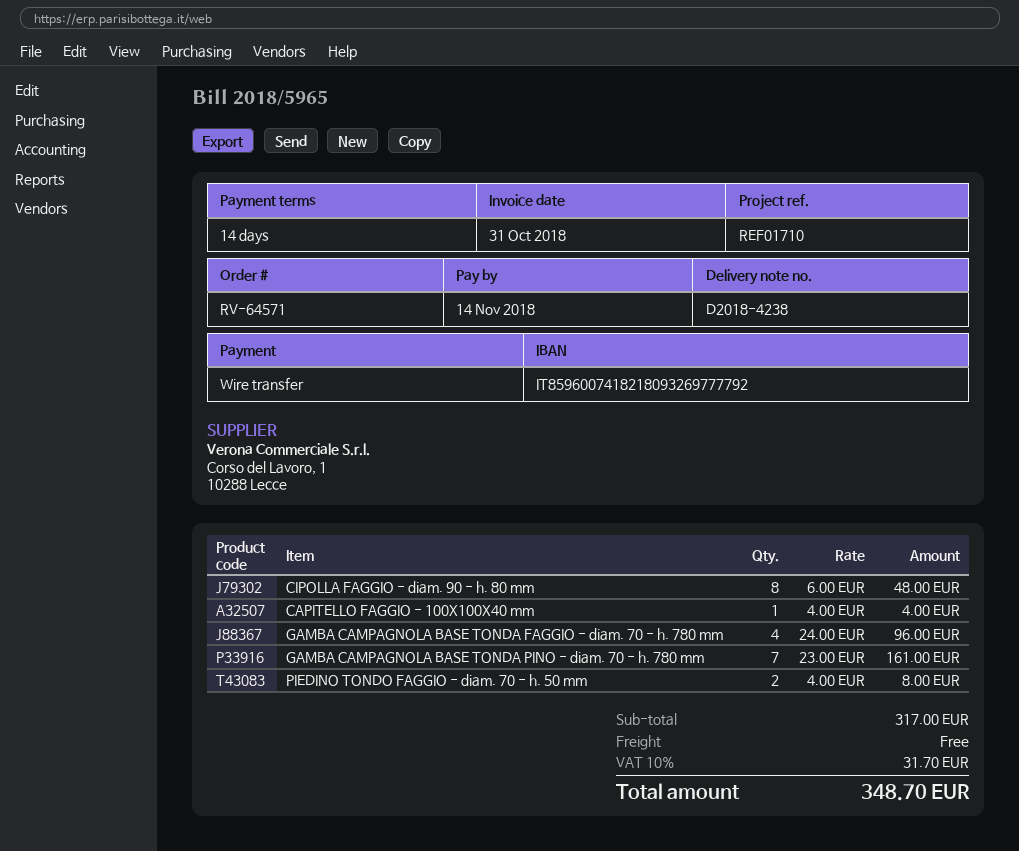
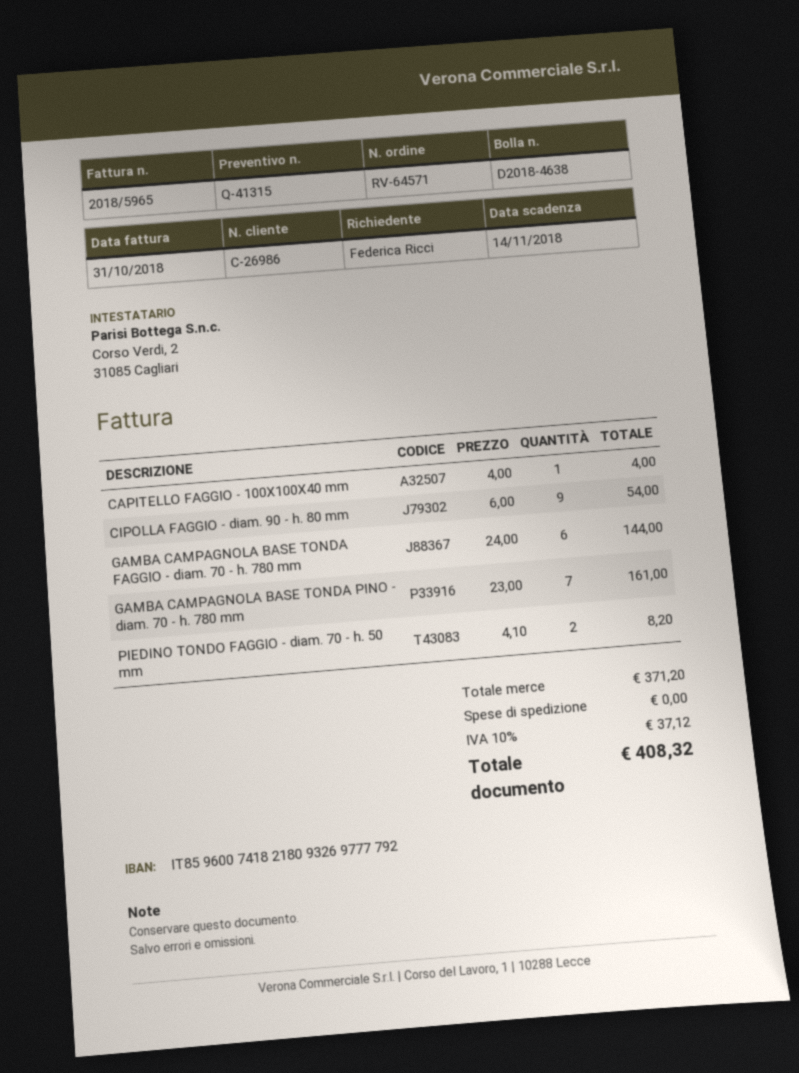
delivery note number: D2018-4238 -> D2018-4638
CIPOLLA FAGGIO - diam. 90 - h. 80 mm: 8 x 6.00 = 48.00 -> 9 x 6.00 = 54.00
GAMBA CAMPAGNOLA BASE TONDA FAGGIO - diam. 70 - h. 780 mm: 4 x 24.00 = 96.00 -> 6 x 24.00 = 144.00
PIEDINO TONDO FAGGIO - diam. 70 - h. 50 mm: 2 x 4.00 = 8.00 -> 2 x 4.10 = 8.20
subtotal: 317.00 -> 371.20
tax: 10% = 31.70 -> 10% = 37.12
total: 348.70 -> 408.32

